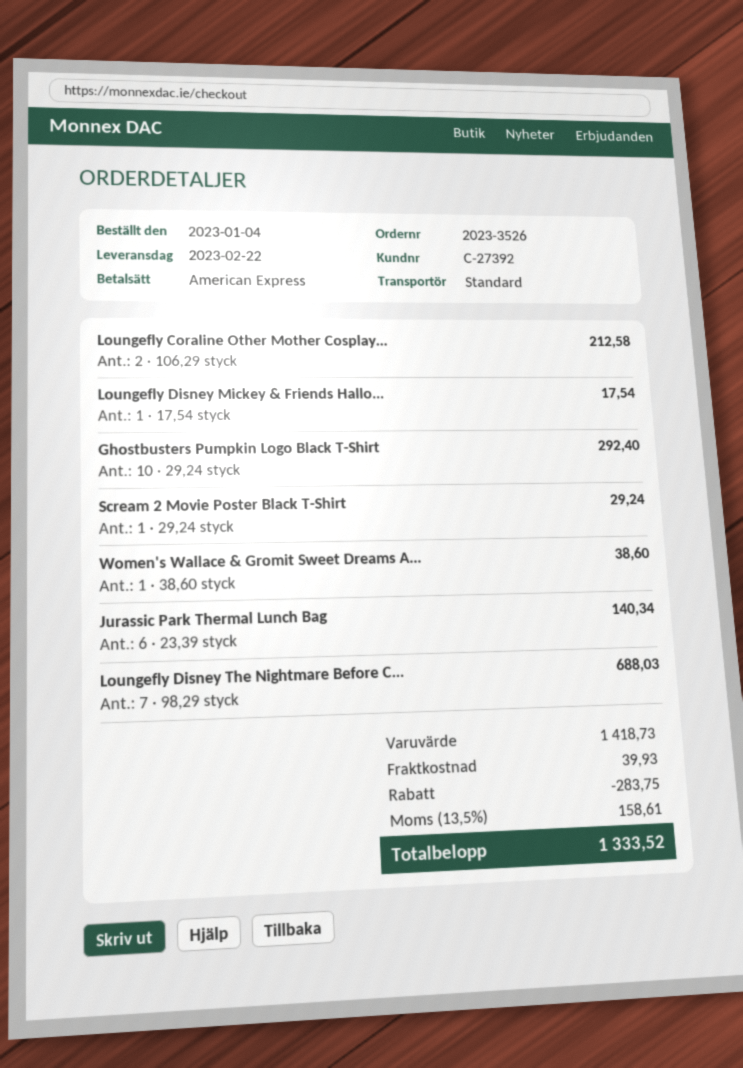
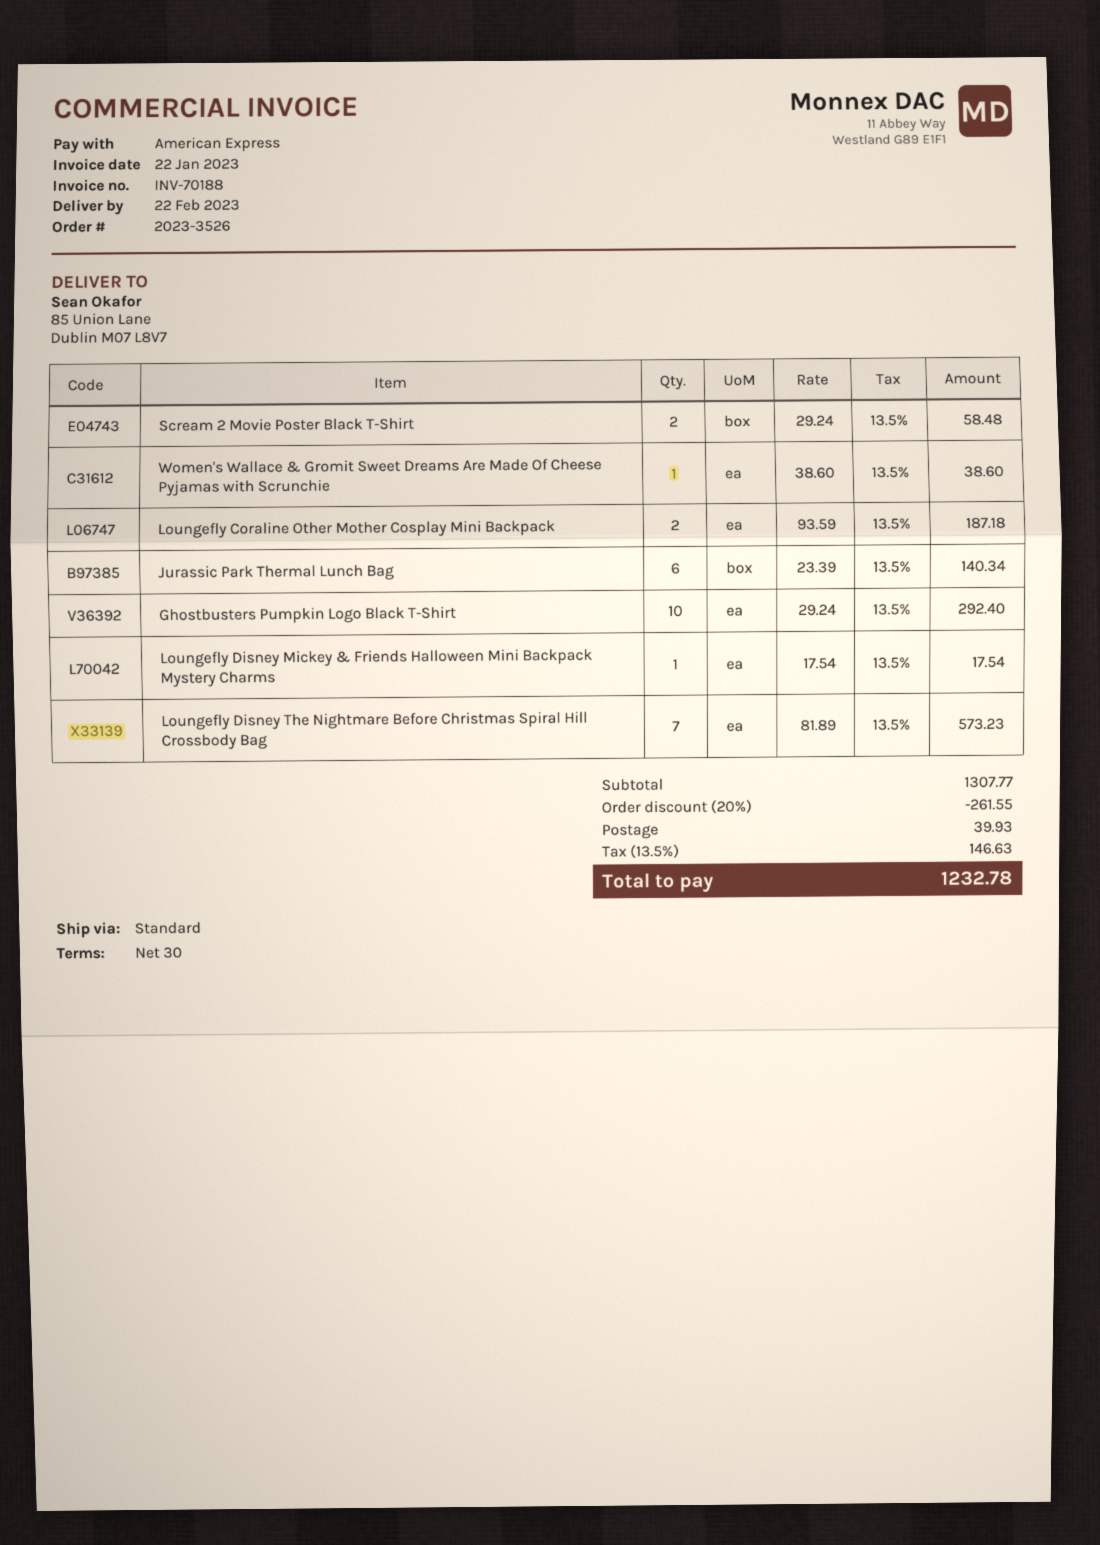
Loungefly Coraline Other Mother Cosplay...: 2 x 106.29 = 212.58 -> 2 x 93.59 = 187.18
Scream 2 Movie Poster Black T-Shirt: 1 x 29.24 = 29.24 -> 2 x 29.24 = 58.48
Loungefly Disney The Nightmare Before C...: 7 x 98.29 = 688.03 -> 7 x 81.89 = 573.23
subtotal: 1418.73 -> 1307.77
discount: 283.75 -> 261.55
tax: 13.5% = 158.61 -> 13.5% = 146.63
total: 1333.52 -> 1232.78

